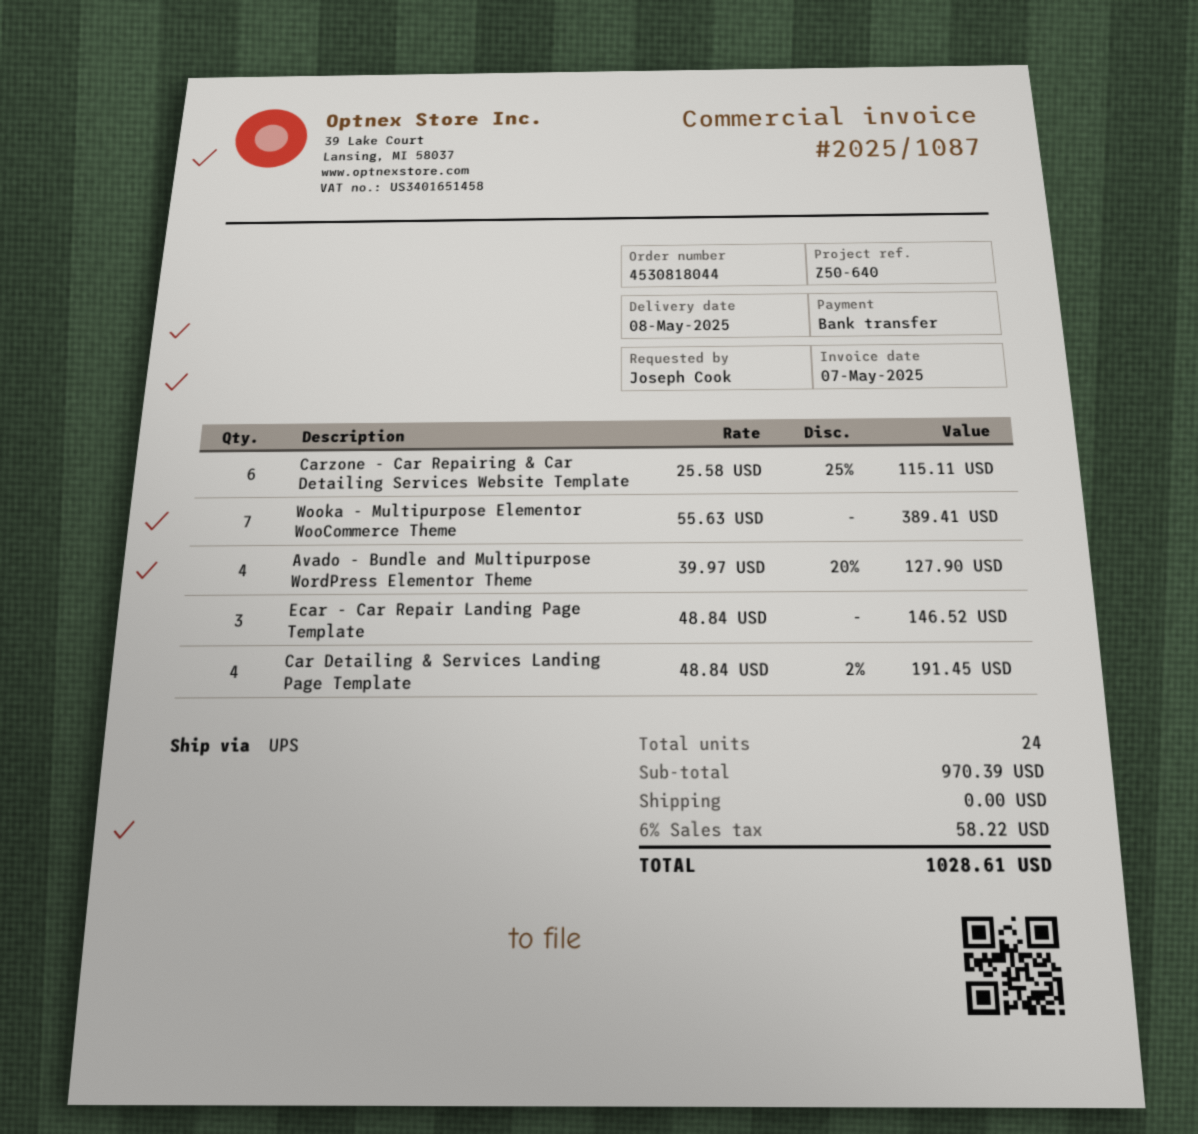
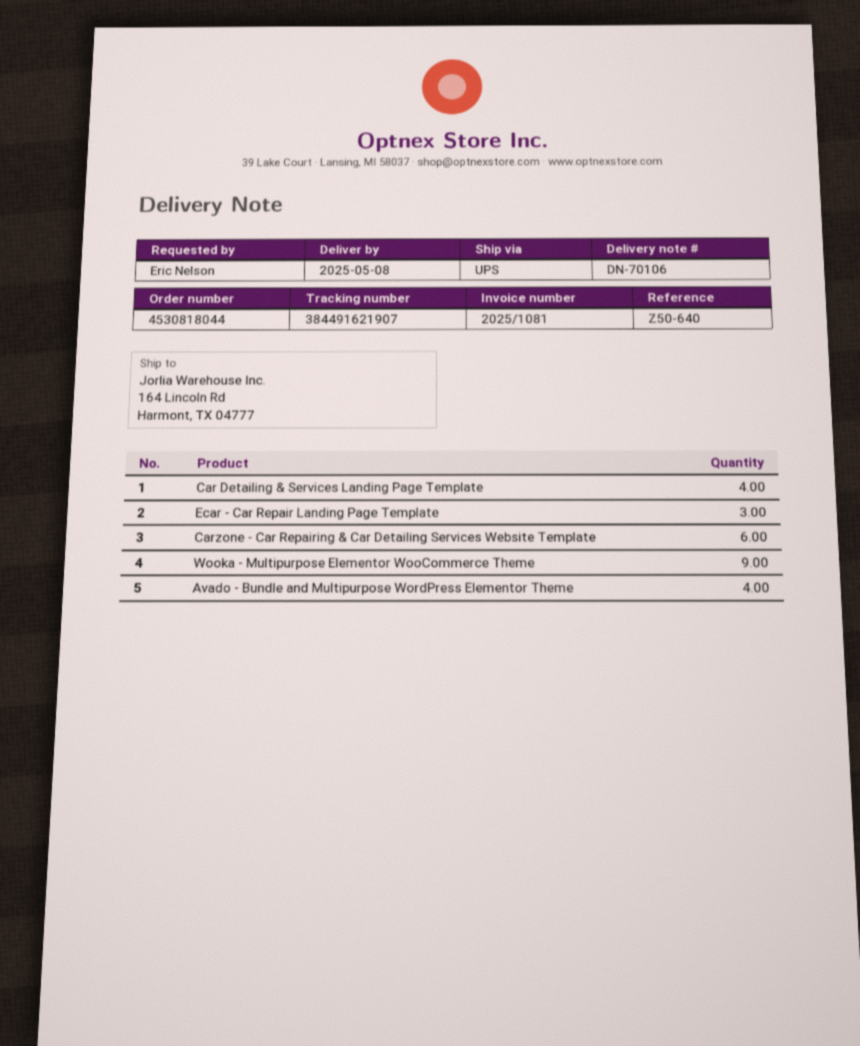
invoice number: 2025/1087 -> 2025/1081
ordered by: Joseph Cook -> Eric Nelson
Wooka - Multipurpose Elementor WooCommerce Theme: 7 -> 9

